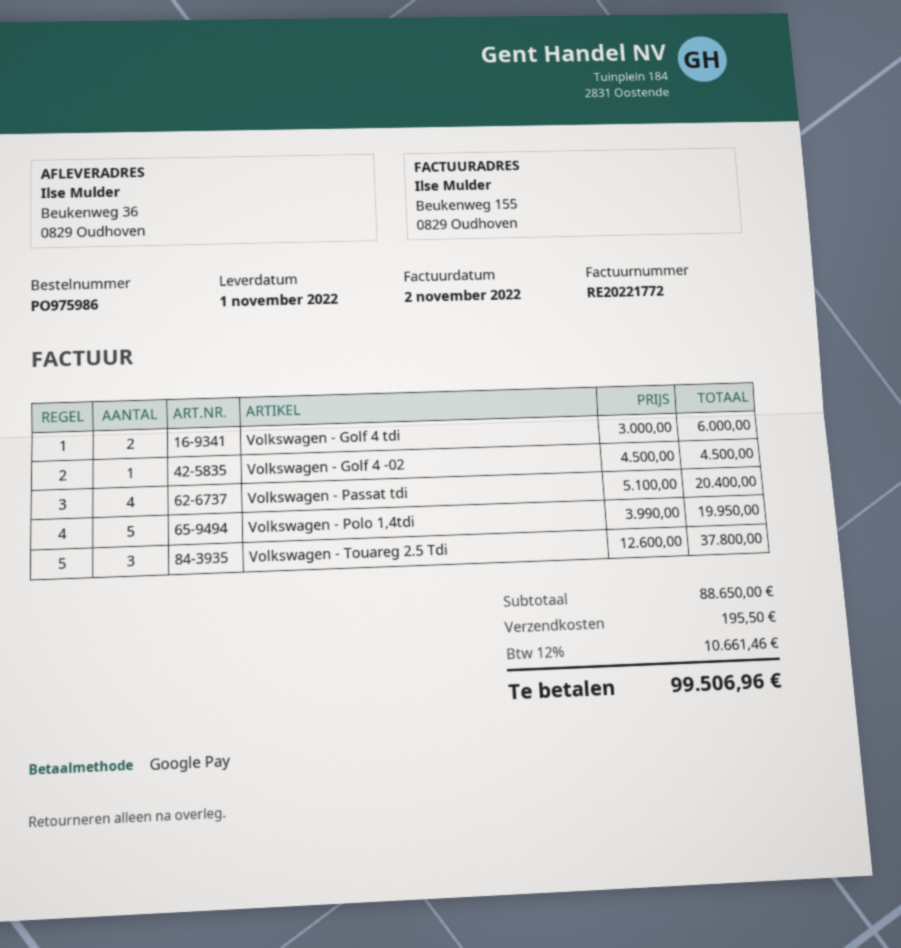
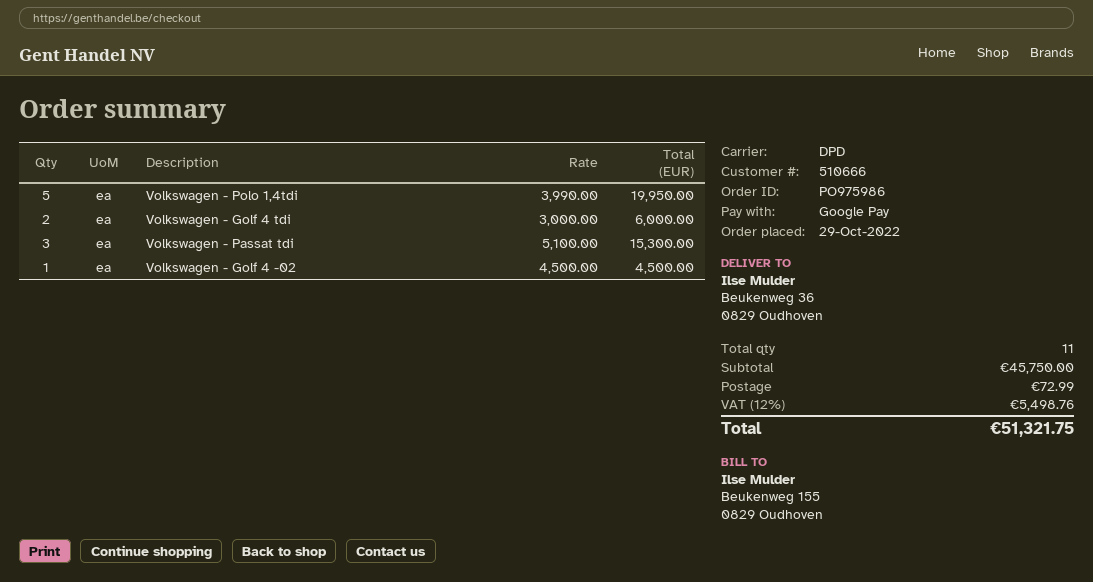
Volkswagen - Passat tdi: 4 x 5100.00 = 20400.00 -> 3 x 5100.00 = 15300.00
Volkswagen - Touareg 2.5 Tdi: 3 x 12600.00 = 37800.00 -> none
subtotal: 88650.00 -> 45750.00
shipping: 195.50 -> 72.99
tax: 12% = 10661.46 -> 12% = 5498.76
total: 99506.96 -> 51321.75

